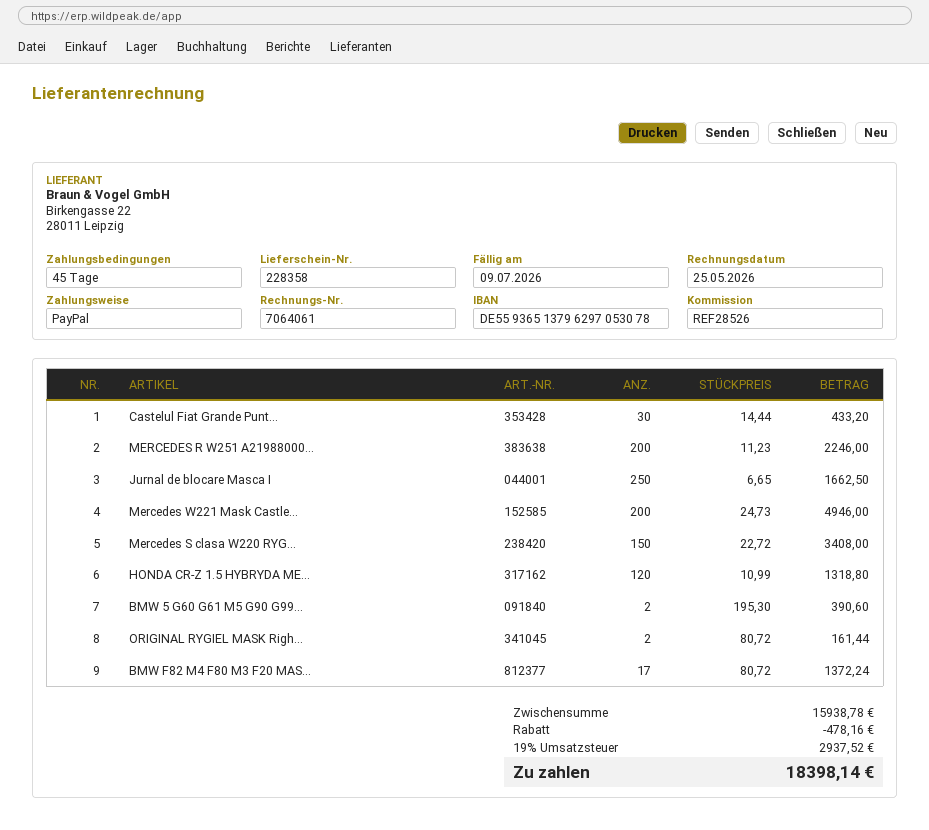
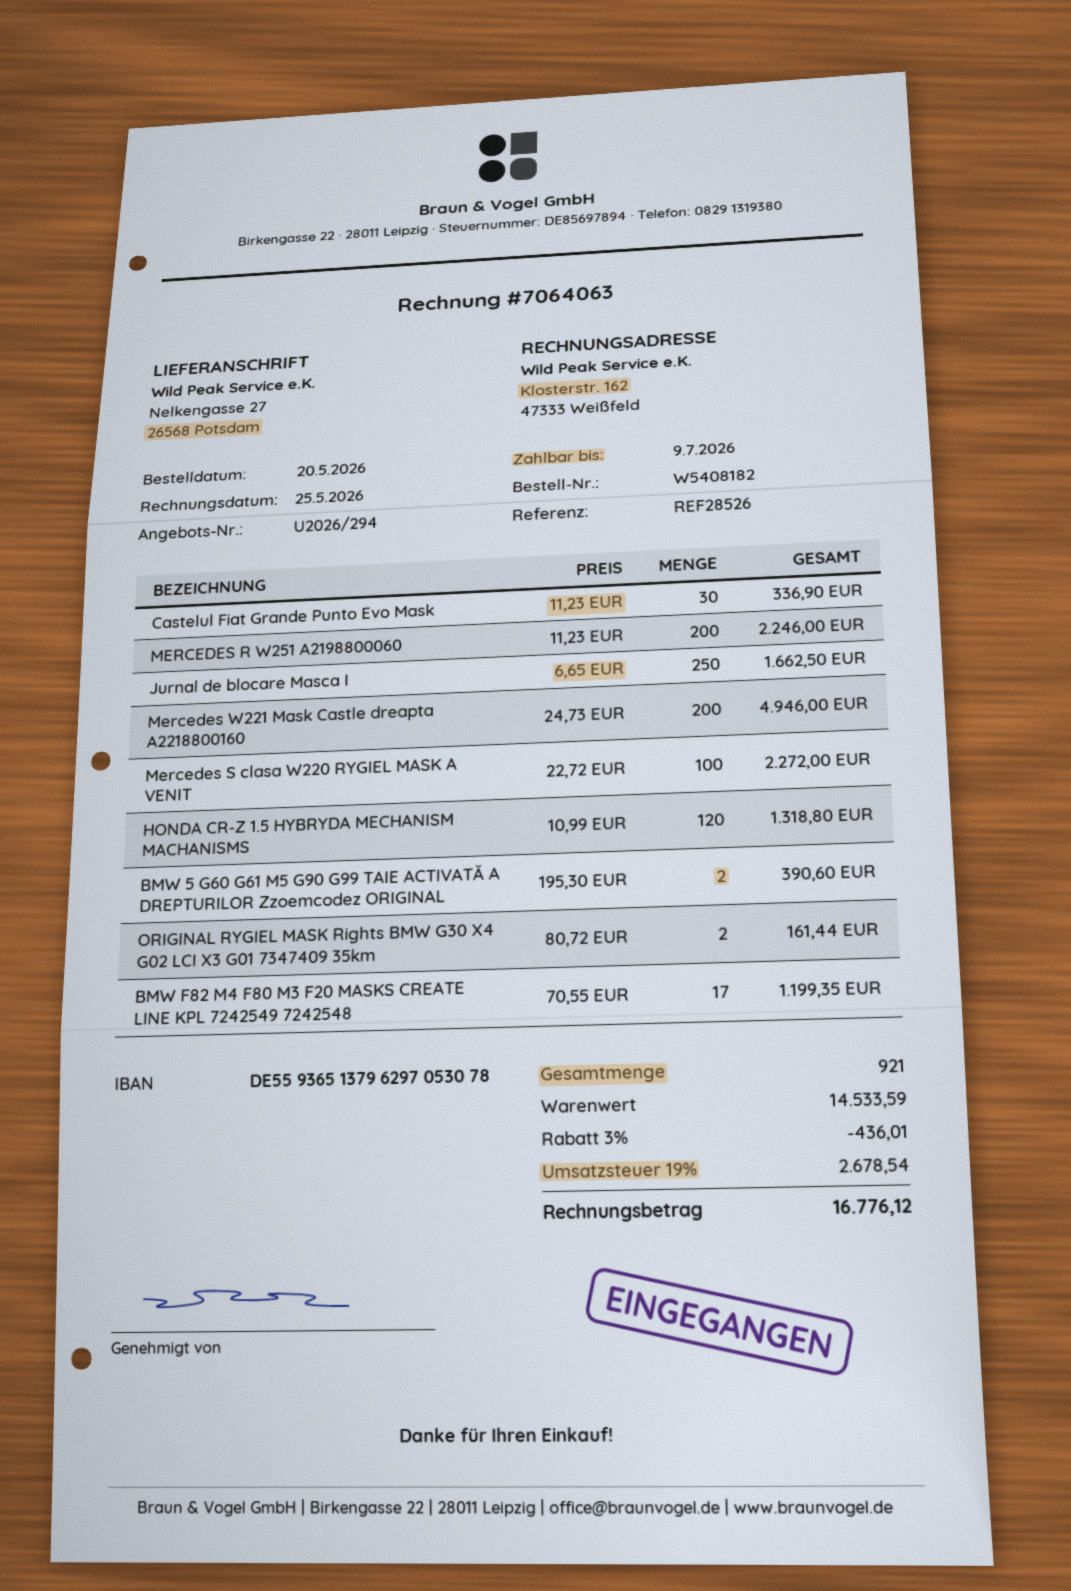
invoice number: 7064061 -> 7064063
Castelul Fiat Grande Punt...: 30 x 14.44 = 433.20 -> 30 x 11.23 = 336.90
Mercedes S clasa W220 RYG...: 150 x 22.72 = 3408.00 -> 100 x 22.72 = 2272.00
BMW F82 M4 F80 M3 F20 MAS...: 17 x 80.72 = 1372.24 -> 17 x 70.55 = 1199.35
subtotal: 15938.78 -> 14533.59
discount: 478.16 -> 436.01
tax: 19% = 2937.52 -> 19% = 2678.54
total: 18398.14 -> 16776.12

